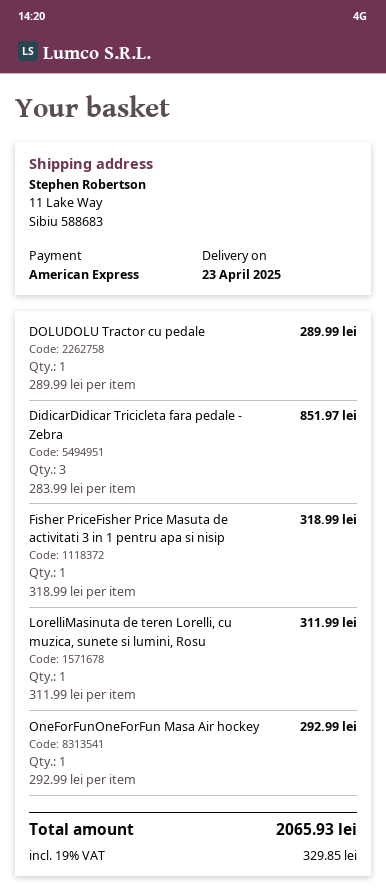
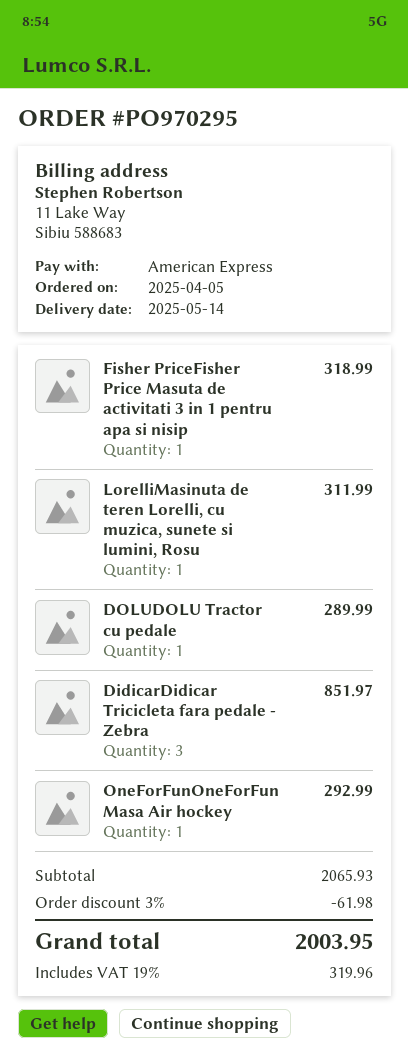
delivery date: 2025-04-23 -> 2025-05-14
discount: none -> 3% = 61.98
tax: 19% = 329.85 -> 19% = 319.96
total: 2065.93 -> 2003.95

